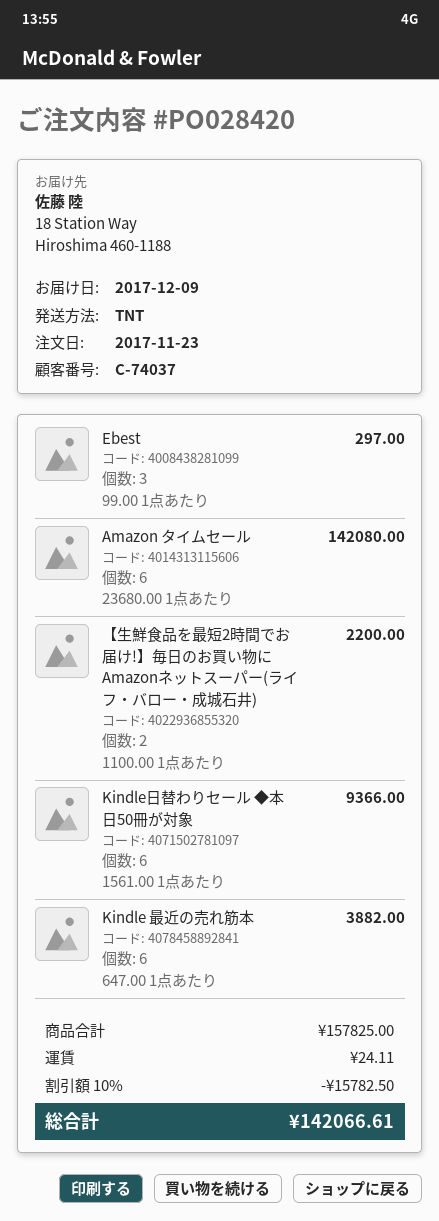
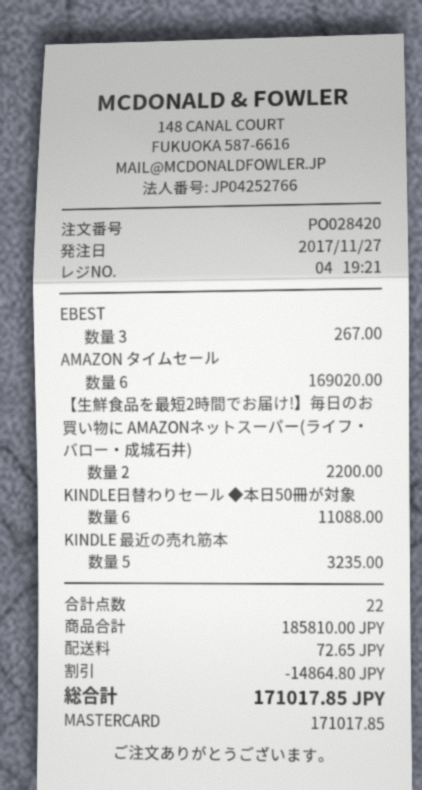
order date: 2017-11-23 -> 2017-11-27
Ebest: 3 for 297.00 -> 3 for 267.00
Amazon タイムセール: 6 for 142080.00 -> 6 for 169020.00
Kindle日替わりセール ◆本日50冊が対象: 6 for 9366.00 -> 6 for 11088.00
Kindle 最近の売れ筋本: 6 for 3882.00 -> 5 for 3235.00
subtotal: 157825.00 -> 185810.00
discount: 15782.50 -> 14864.80
shipping: 24.11 -> 72.65
total: 142066.61 -> 171017.85

